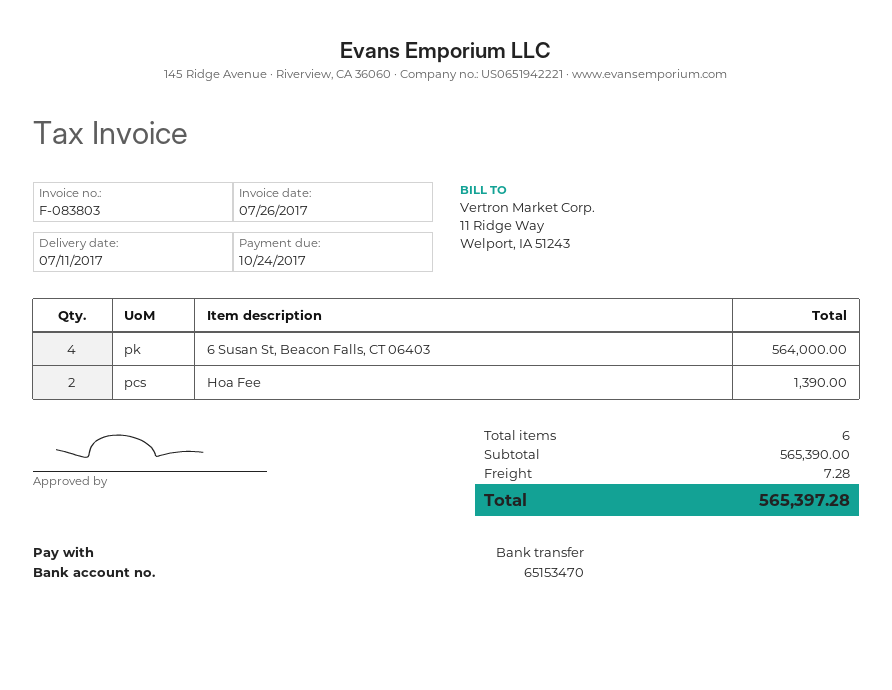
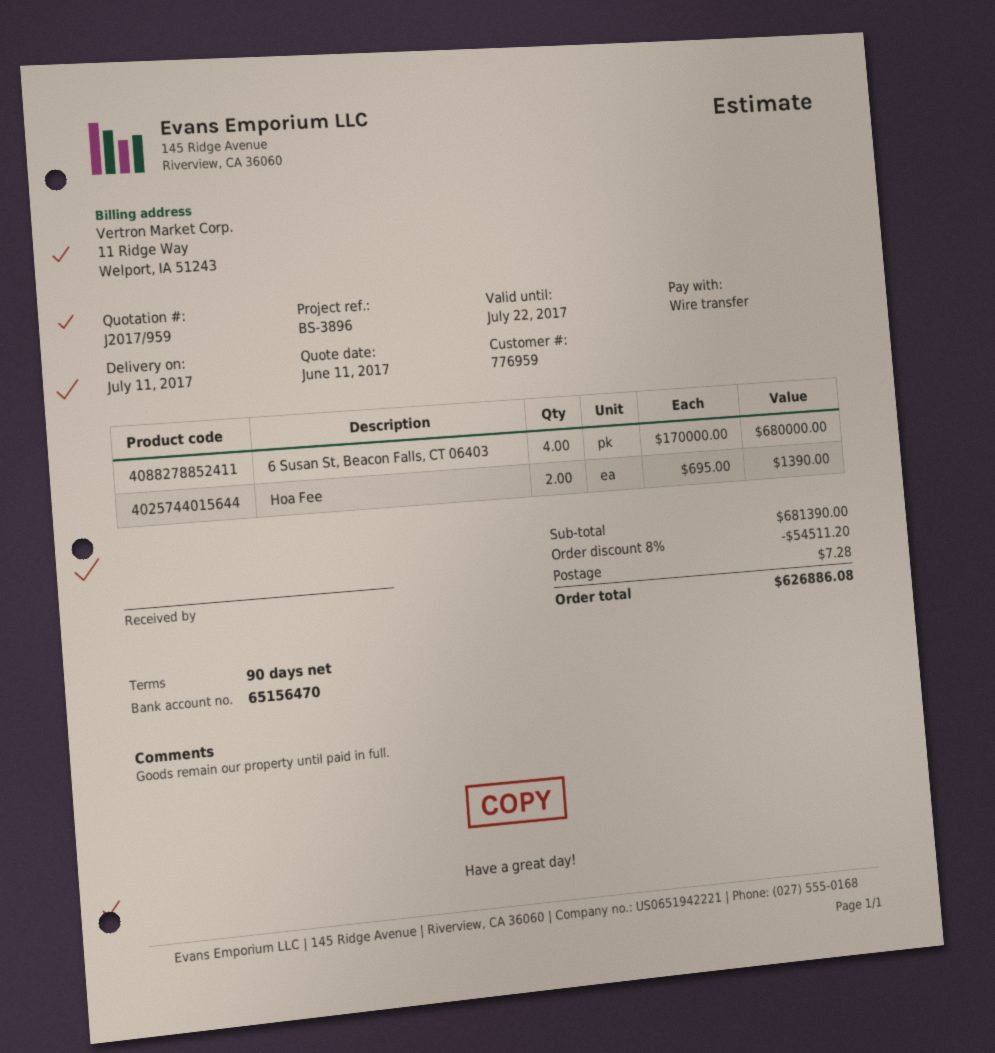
bank account: 65153470 -> 65156470
6 Susan St, Beacon Falls, CT 06403: 4 for 564000.00 -> 4 for 680000.00
subtotal: 565390.00 -> 681390.00
discount: none -> 8% = 54511.20
total: 565397.28 -> 626886.08

